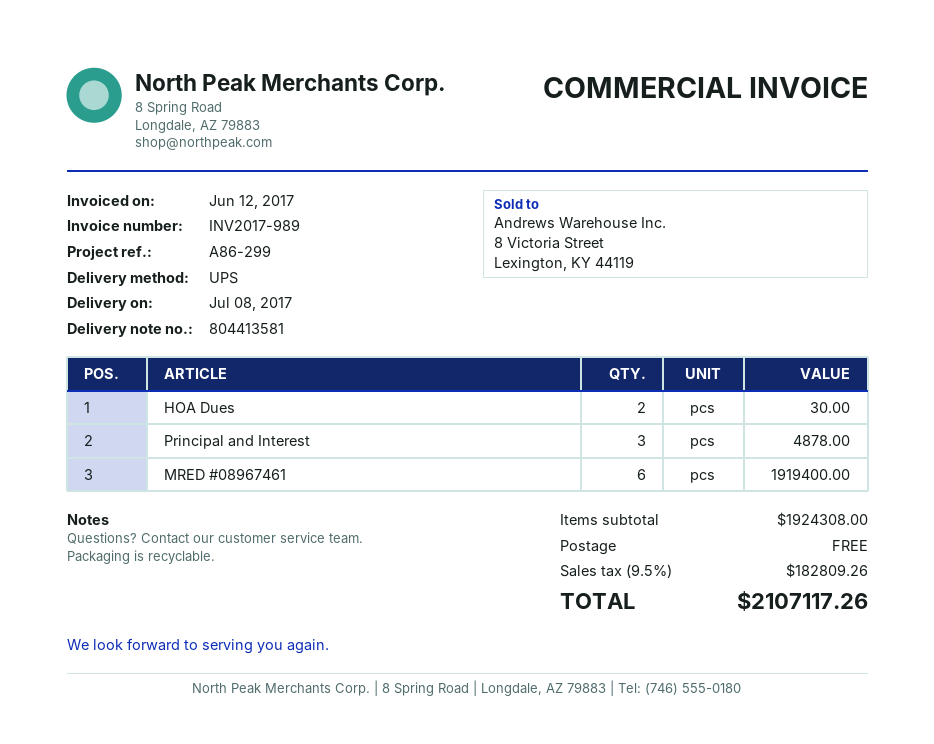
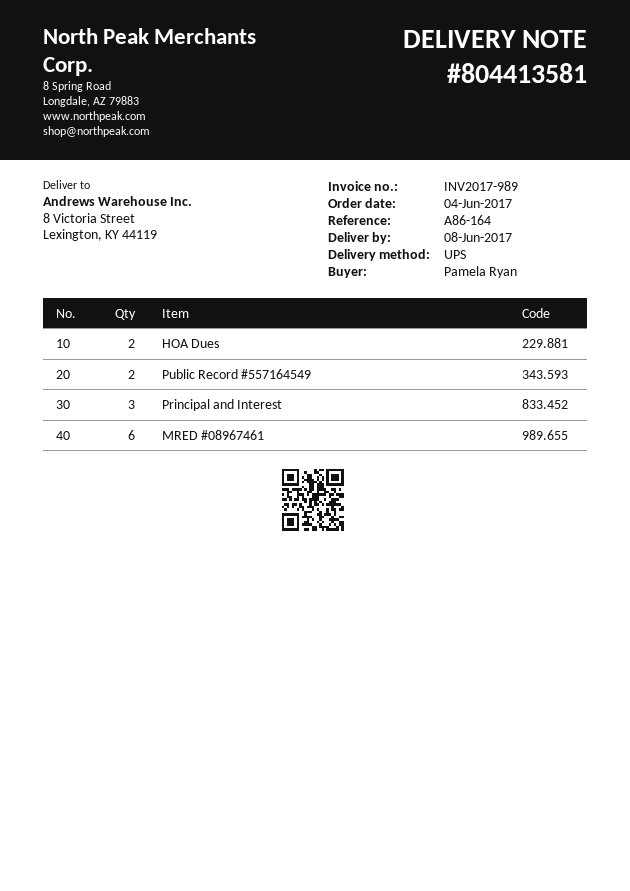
delivery date: 2017-07-08 -> 2017-06-08
reference: A86-299 -> A86-164
Public Record #557164549: none -> 2

